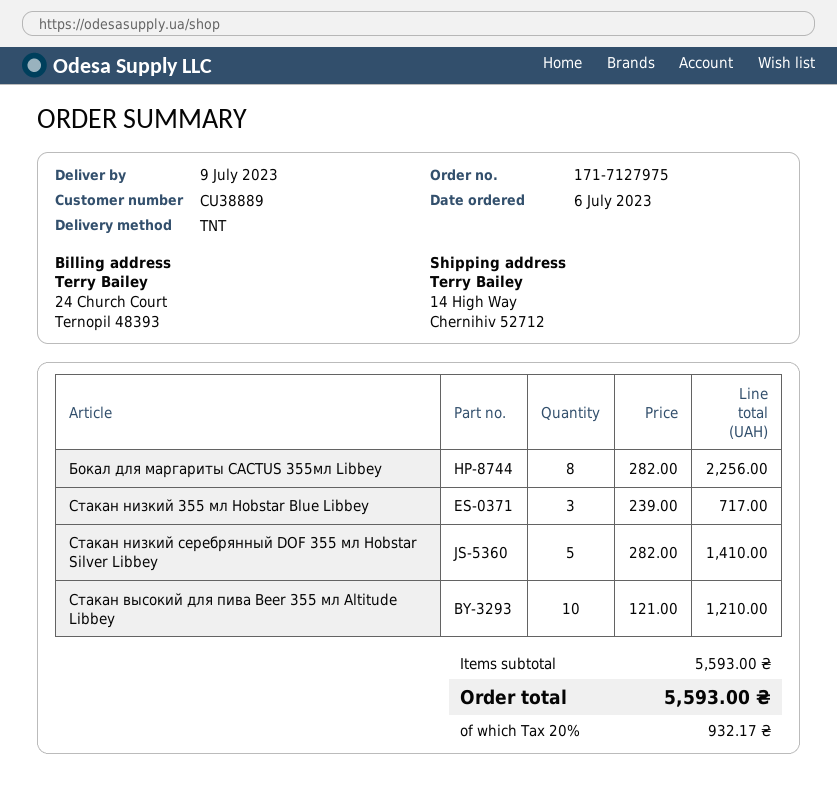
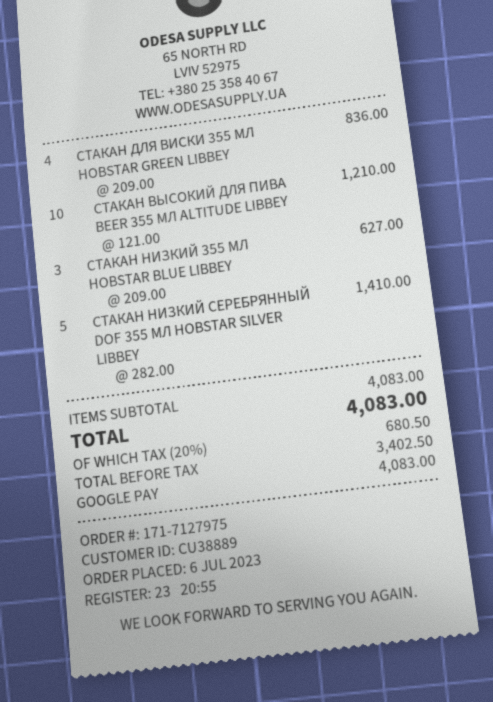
Бокал для маргариты CACTUS 355мл Libbey: 8 x 282.00 = 2256.00 -> none
Стакан низкий 355 мл Hobstar Blue Libbey: 3 x 239.00 = 717.00 -> 3 x 209.00 = 627.00
СТАКАН ДЛЯ ВИСКИ 355 МЛ HOBSTAR GREEN LIBBEY: none -> 4 x 209.00 = 836.00
subtotal: 5593.00 -> 4083.00
tax: 20% = 932.17 -> 20% = 680.50
total: 5593.00 -> 4083.00

